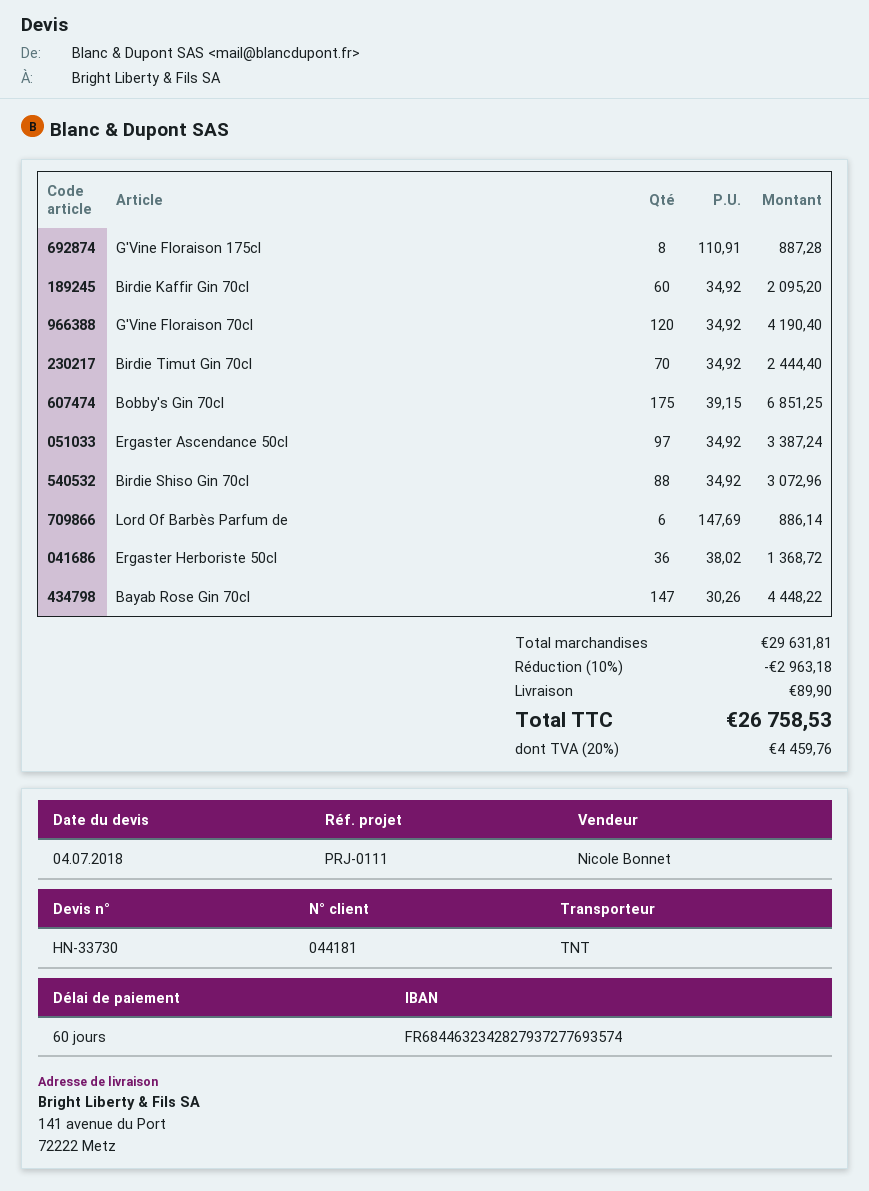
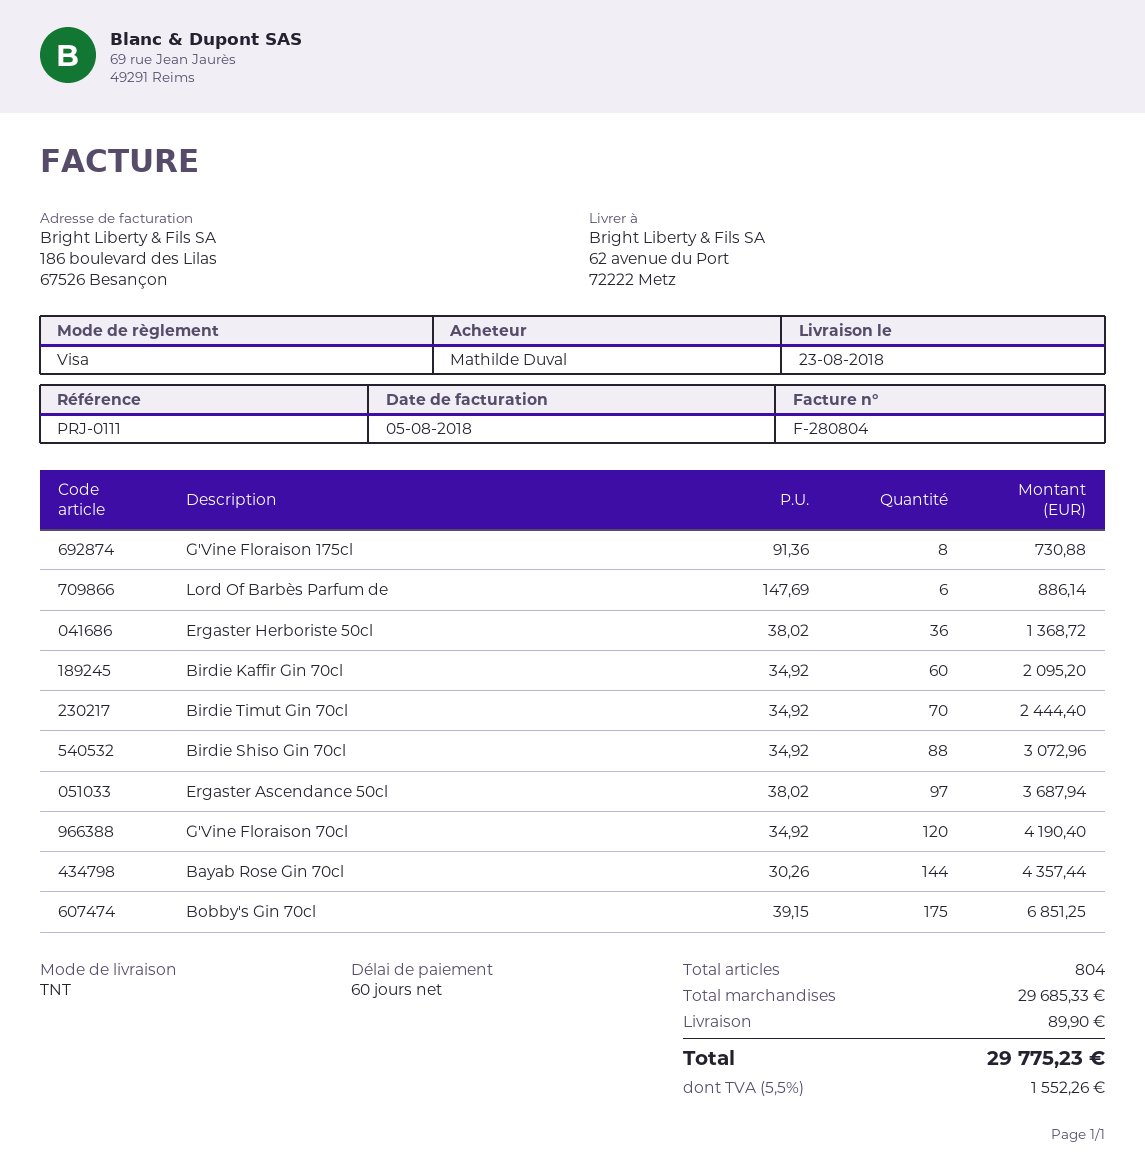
ship to: 141 avenue du Port, 72222 Metz -> 62 avenue du Port, 72222 Metz
G'Vine Floraison 175cl: 8 x 110.91 = 887.28 -> 8 x 91.36 = 730.88
Ergaster Ascendance 50cl: 97 x 34.92 = 3387.24 -> 97 x 38.02 = 3687.94
Bayab Rose Gin 70cl: 147 x 30.26 = 4448.22 -> 144 x 30.26 = 4357.44
subtotal: 29631.81 -> 29685.33
discount: 10% = 2963.18 -> none
tax: 20% = 4459.76 -> 5.5% = 1552.26
total: 26758.53 -> 29775.23

